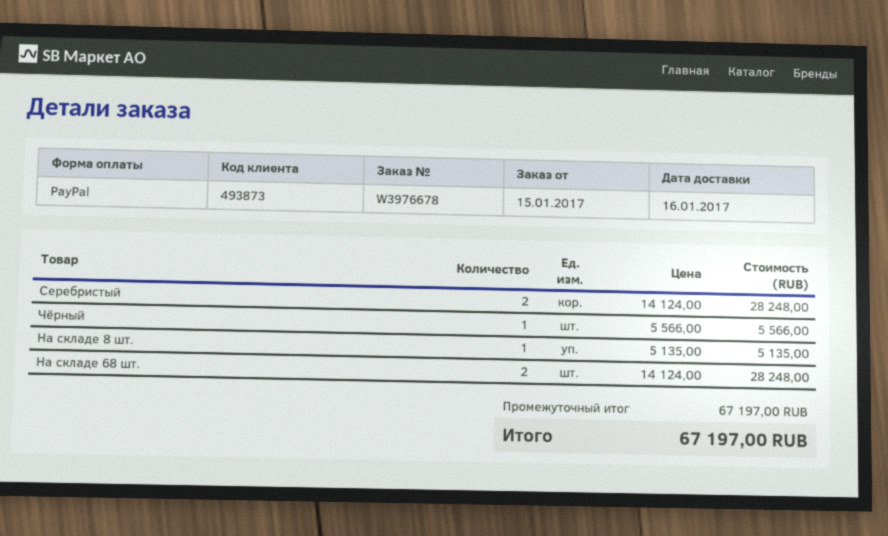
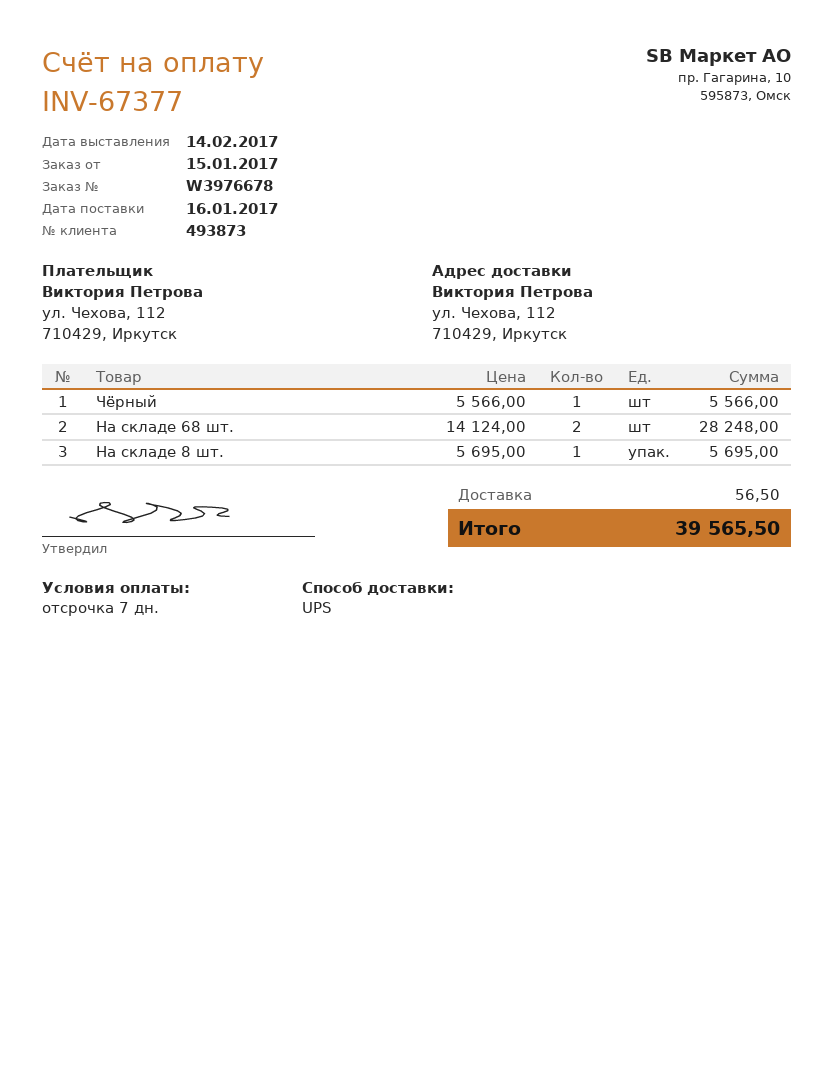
Серебристый: 2 x 14124.00 = 28248.00 -> none
На складе 8 шт.: 1 x 5135.00 = 5135.00 -> 1 x 5695.00 = 5695.00
shipping: none -> 56.50
total: 67197.00 -> 39565.50

